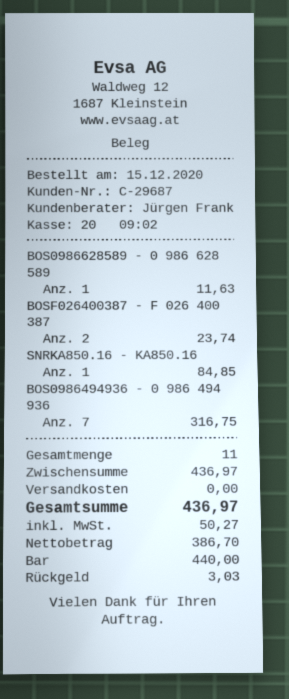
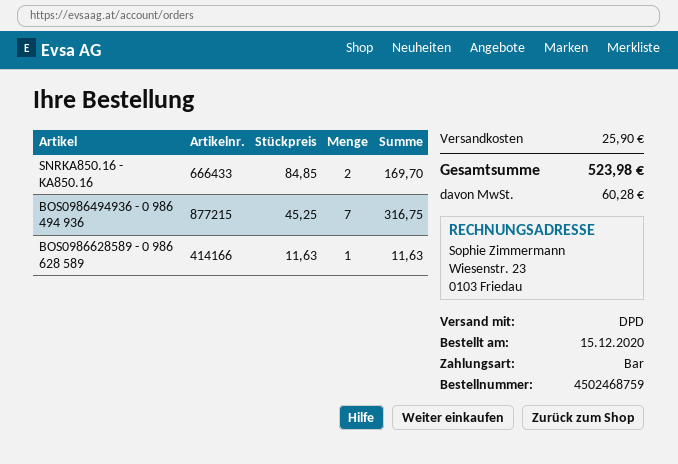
BOSF026400387 - F 026 400 387: 2 for 23.74 -> none
SNRKA850.16 - KA850.16: 1 for 84.85 -> 2 for 169.70
shipping: 0.00 -> 25.90
tax: 50.27 -> 60.28
total: 436.97 -> 523.98

